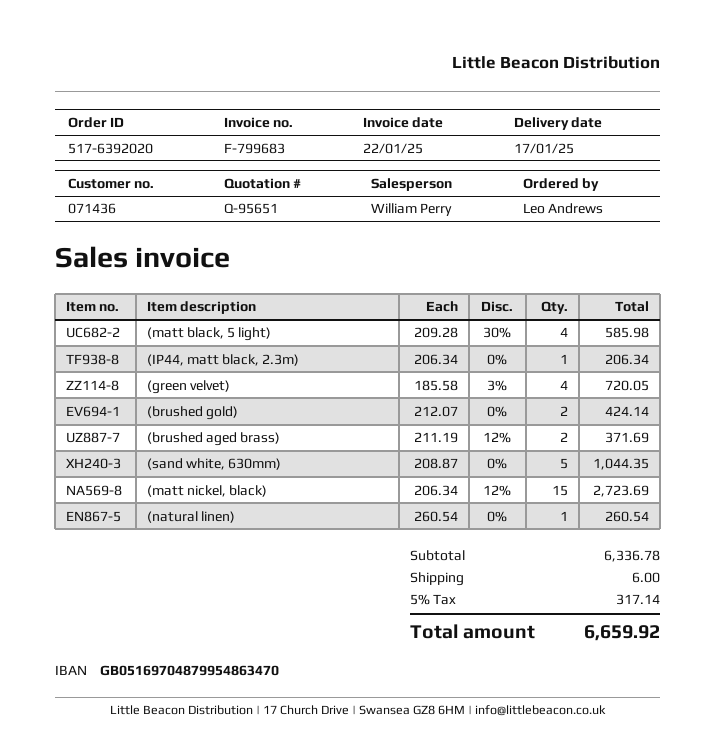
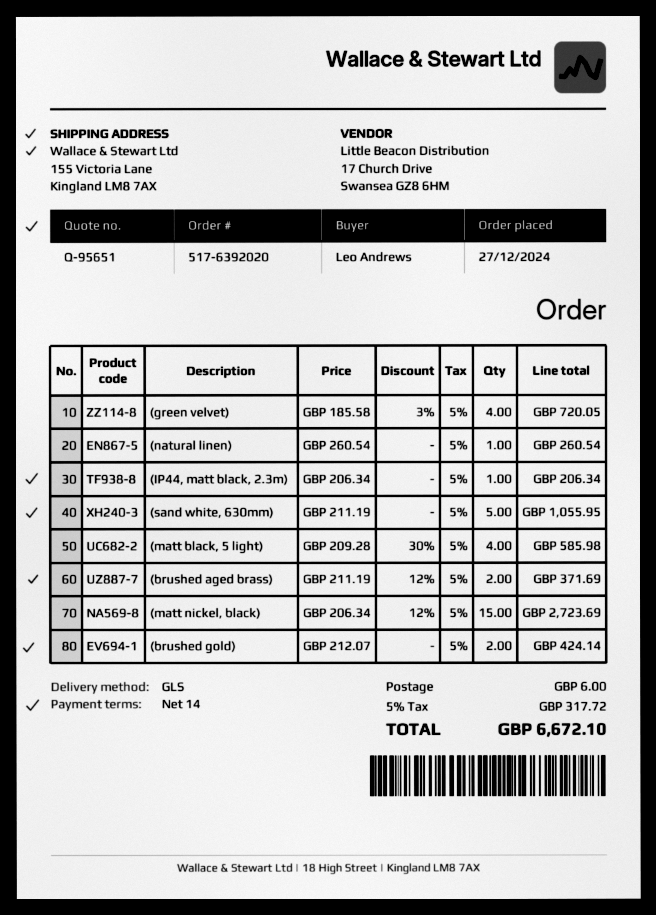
(sand white, 630mm): 5 x 208.87 = 1044.35 -> 5 x 211.19 = 1055.95
tax: 5% = 317.14 -> 5% = 317.72
total: 6659.92 -> 6672.10

